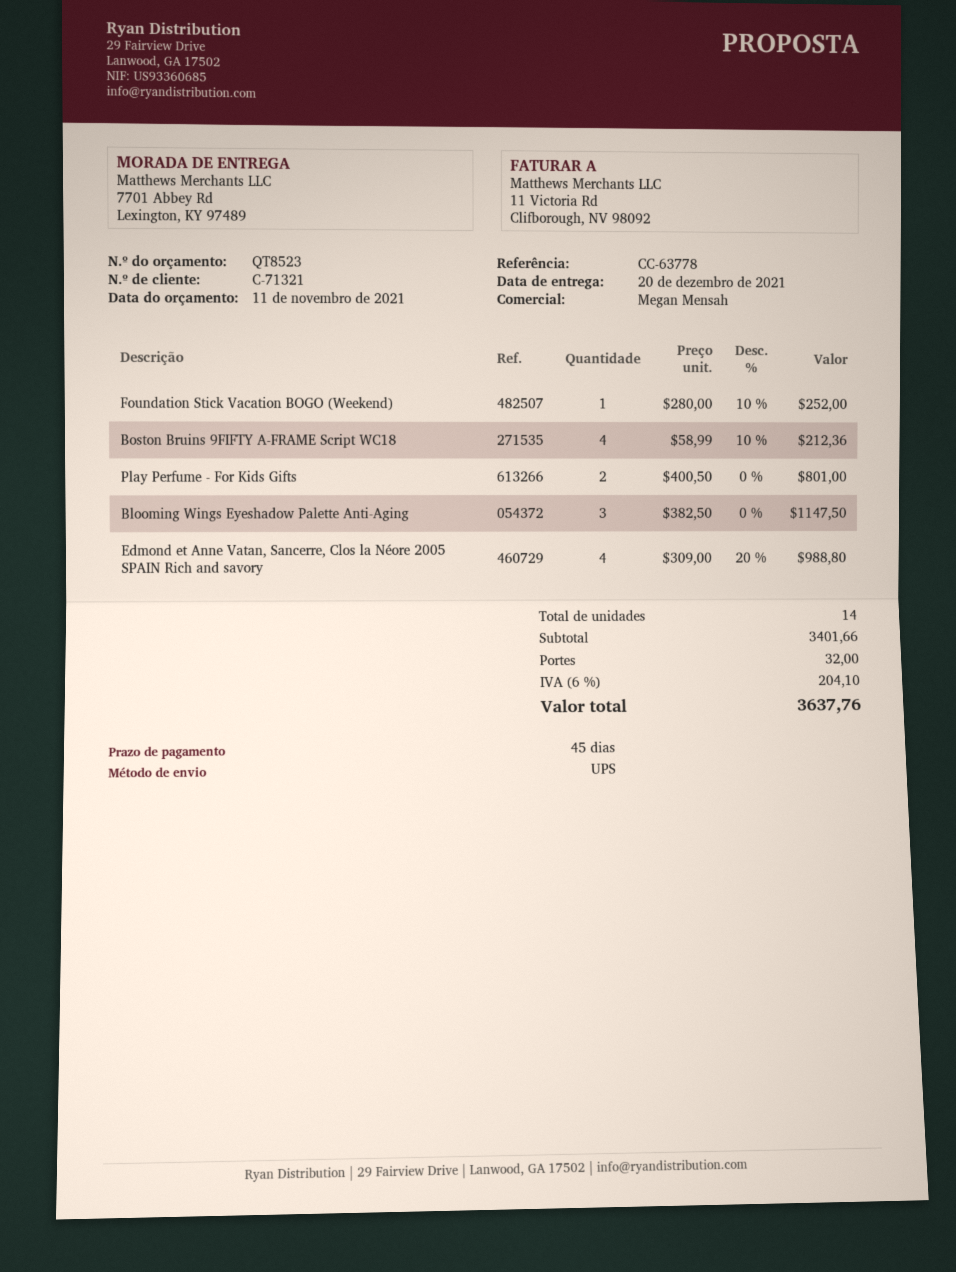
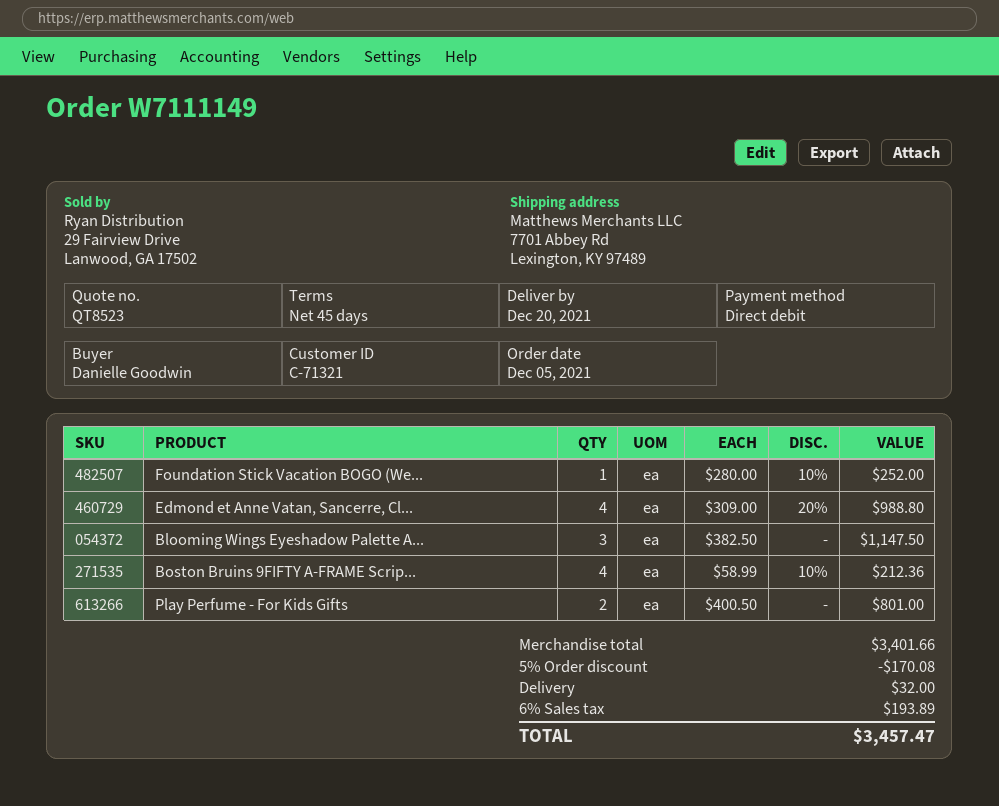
discount: none -> 5% = 170.08
tax: 6% = 204.10 -> 6% = 193.89
total: 3637.76 -> 3457.47

